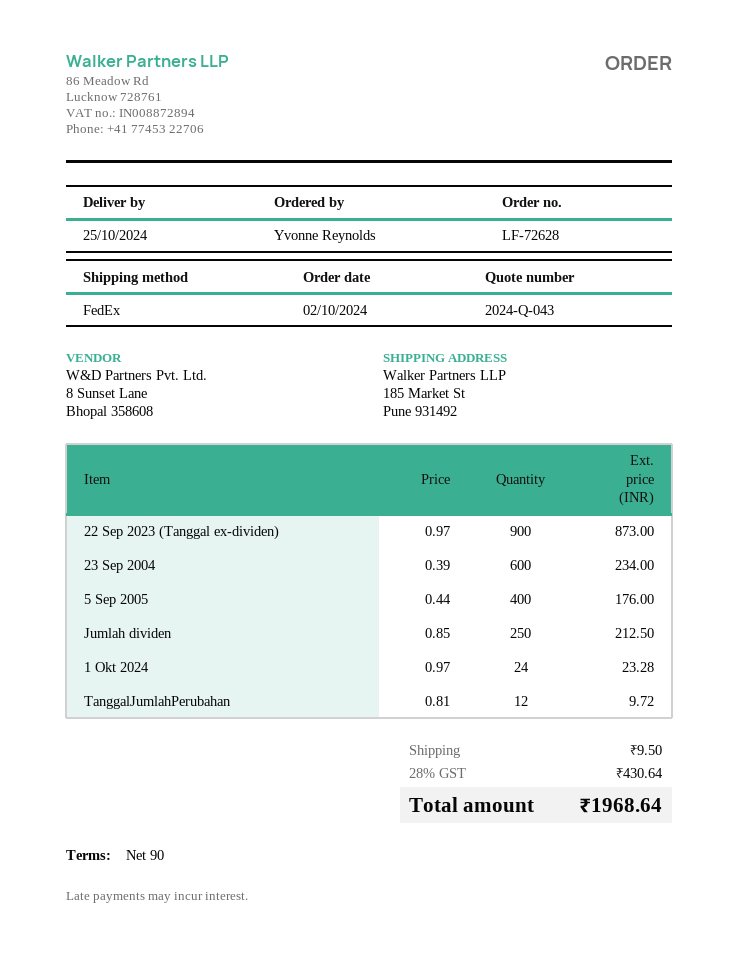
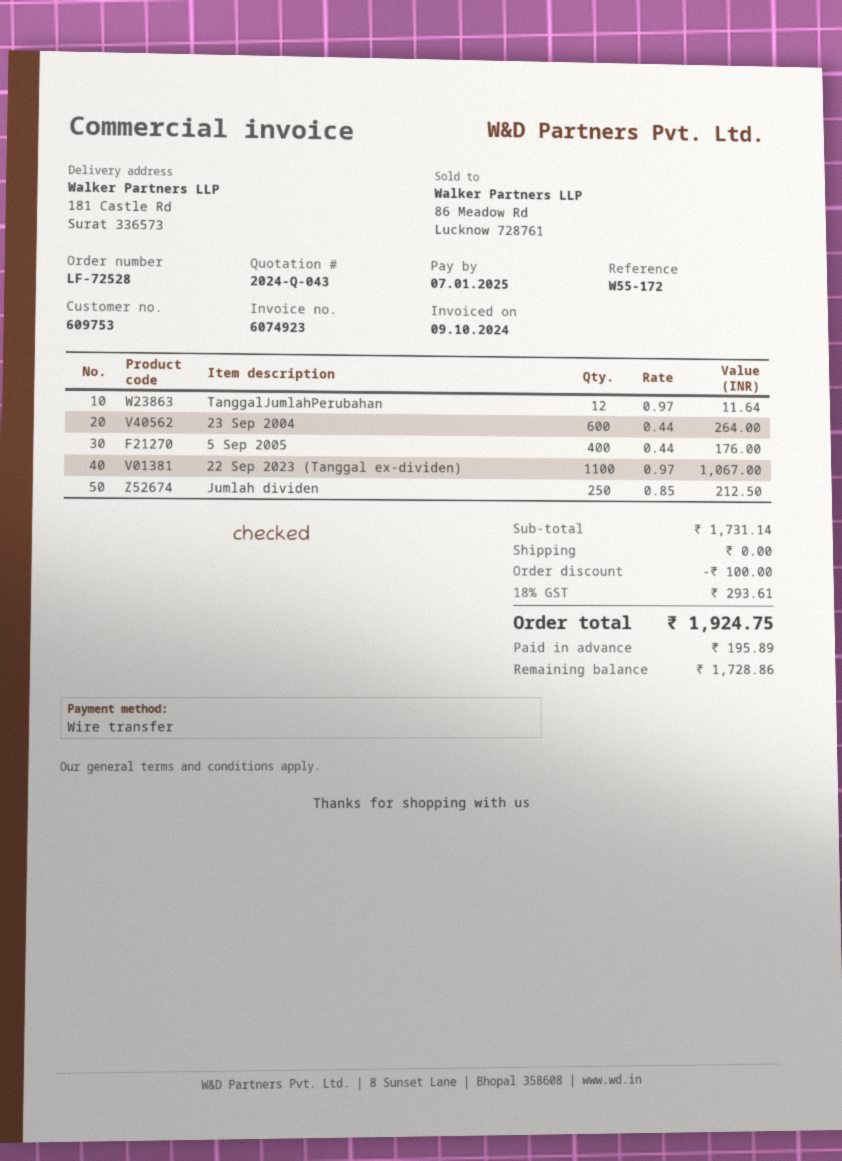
order number: LF-72628 -> LF-72528
ship to: 185 Market St, Pune 931492 -> 181 Castle Rd, Surat 336573
22 Sep 2023 (Tanggal ex-dividen): 900 x 0.97 = 873.00 -> 1100 x 0.97 = 1067.00
23 Sep 2004: 600 x 0.39 = 234.00 -> 600 x 0.44 = 264.00
1 Okt 2024: 24 x 0.97 = 23.28 -> none
TanggalJumlahPerubahan: 12 x 0.81 = 9.72 -> 12 x 0.97 = 11.64
discount: none -> 100.00
shipping: 9.50 -> 0.00
tax: 28% = 430.64 -> 18% = 293.61
total: 1968.64 -> 1924.75

